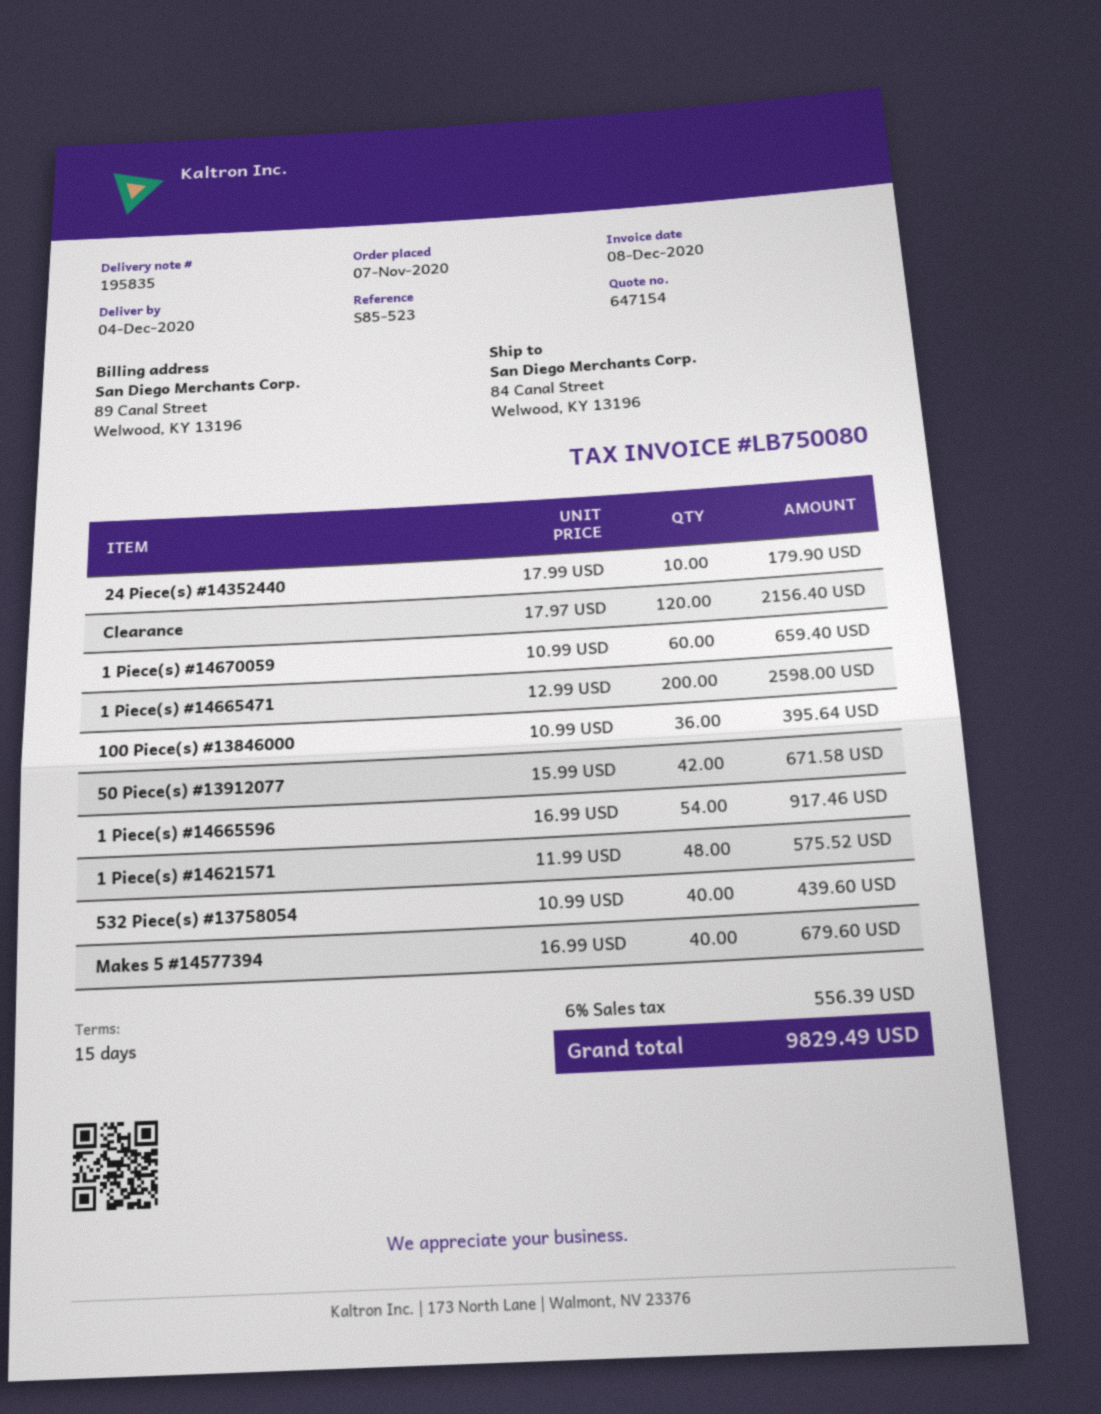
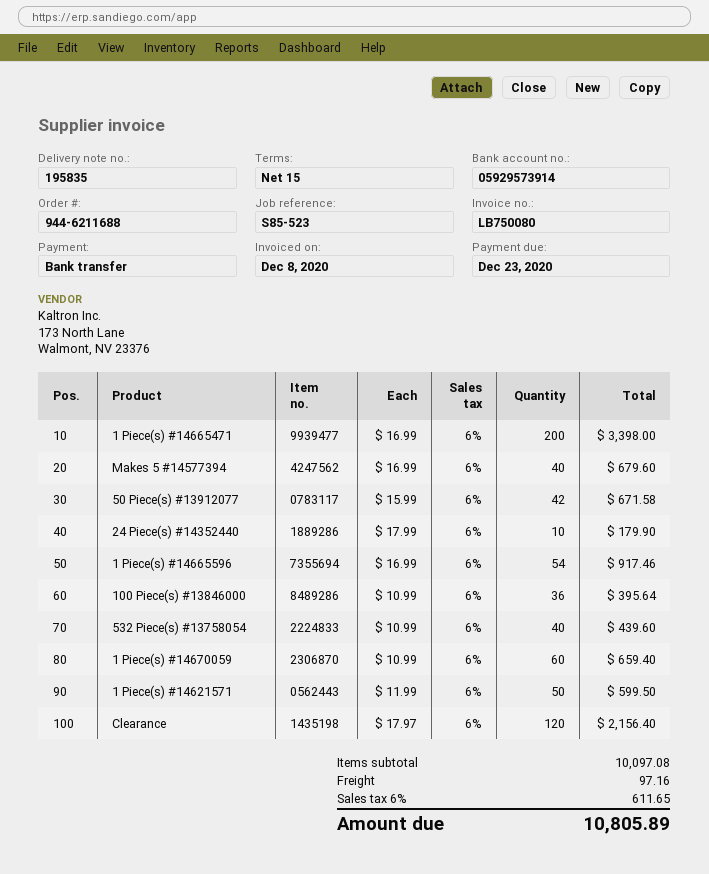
1 Piece(s) #14665471: 200 x 12.99 = 2598.00 -> 200 x 16.99 = 3398.00
1 Piece(s) #14621571: 48 x 11.99 = 575.52 -> 50 x 11.99 = 599.50
shipping: none -> 97.16
tax: 6% = 556.39 -> 6% = 611.65
total: 9829.49 -> 10805.89

